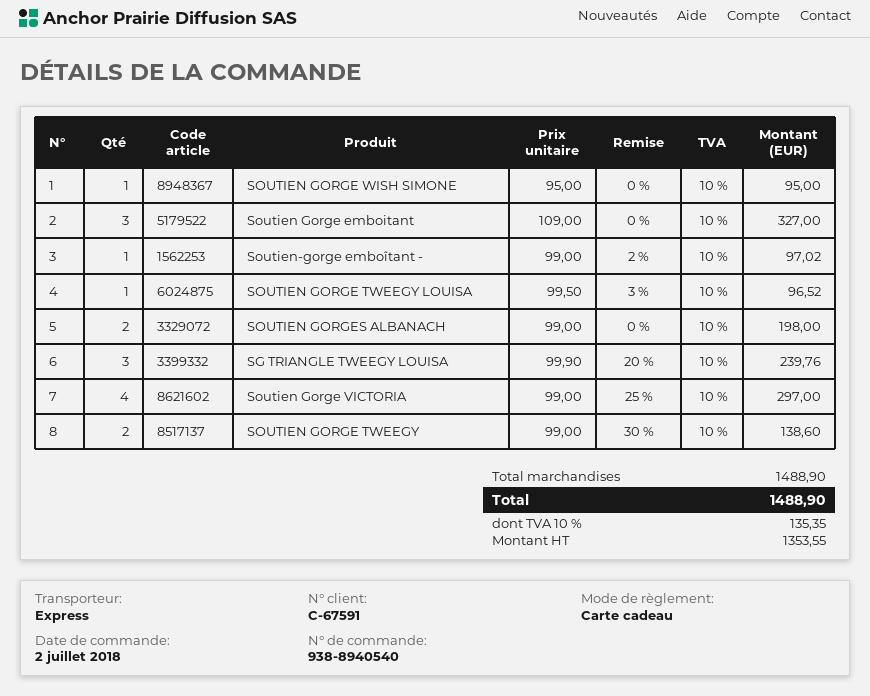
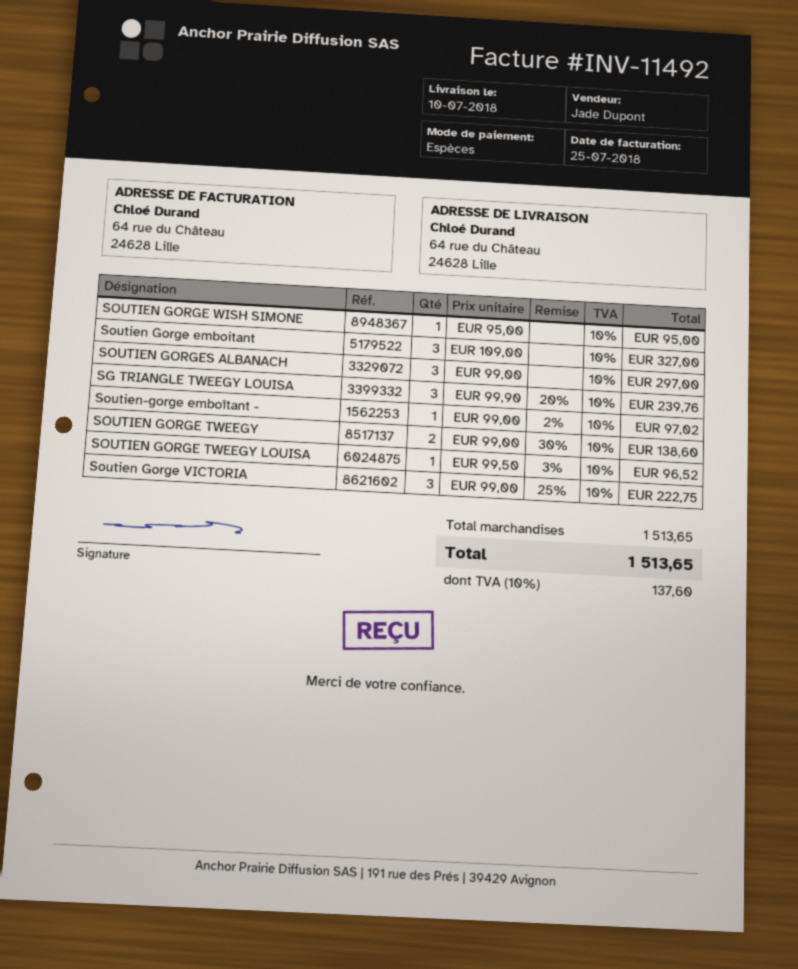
payment method: gift card -> cash
SOUTIEN GORGES ALBANACH: 2 x 99.00 = 198.00 -> 3 x 99.00 = 297.00
Soutien Gorge VICTORIA: 4 x 99.00 - 25% = 297.00 -> 3 x 99.00 - 25% = 222.75
subtotal: 1488.90 -> 1513.65
tax: 10% = 135.35 -> 10% = 137.60
total: 1488.90 -> 1513.65

